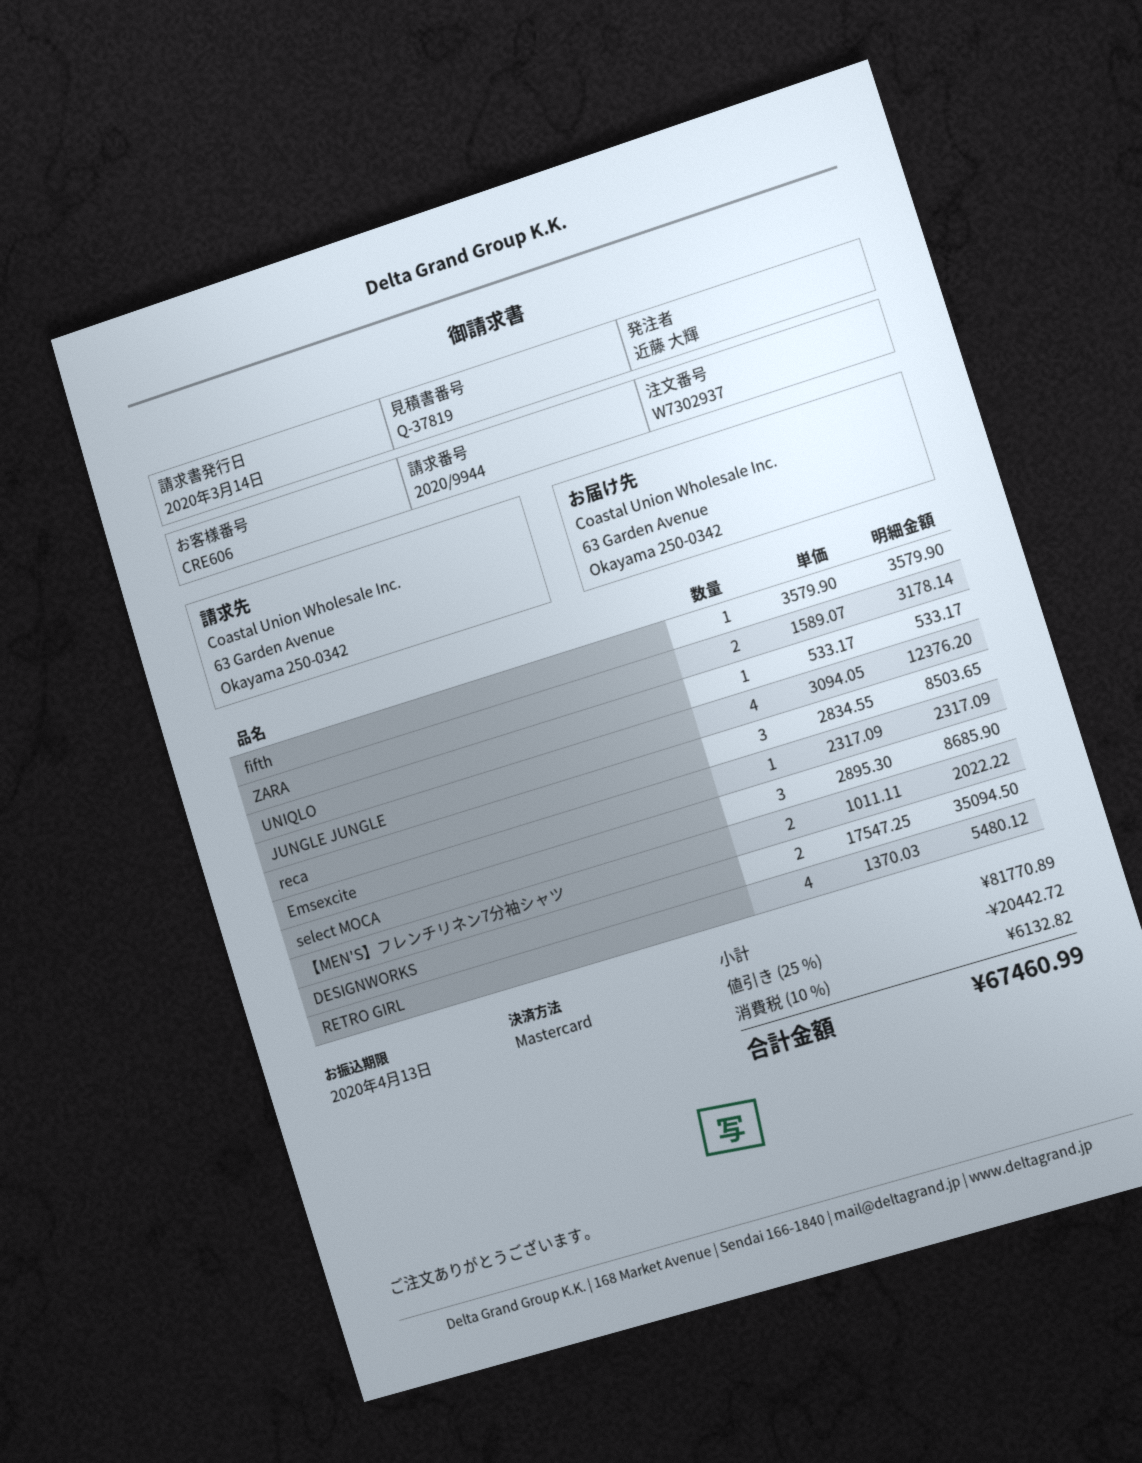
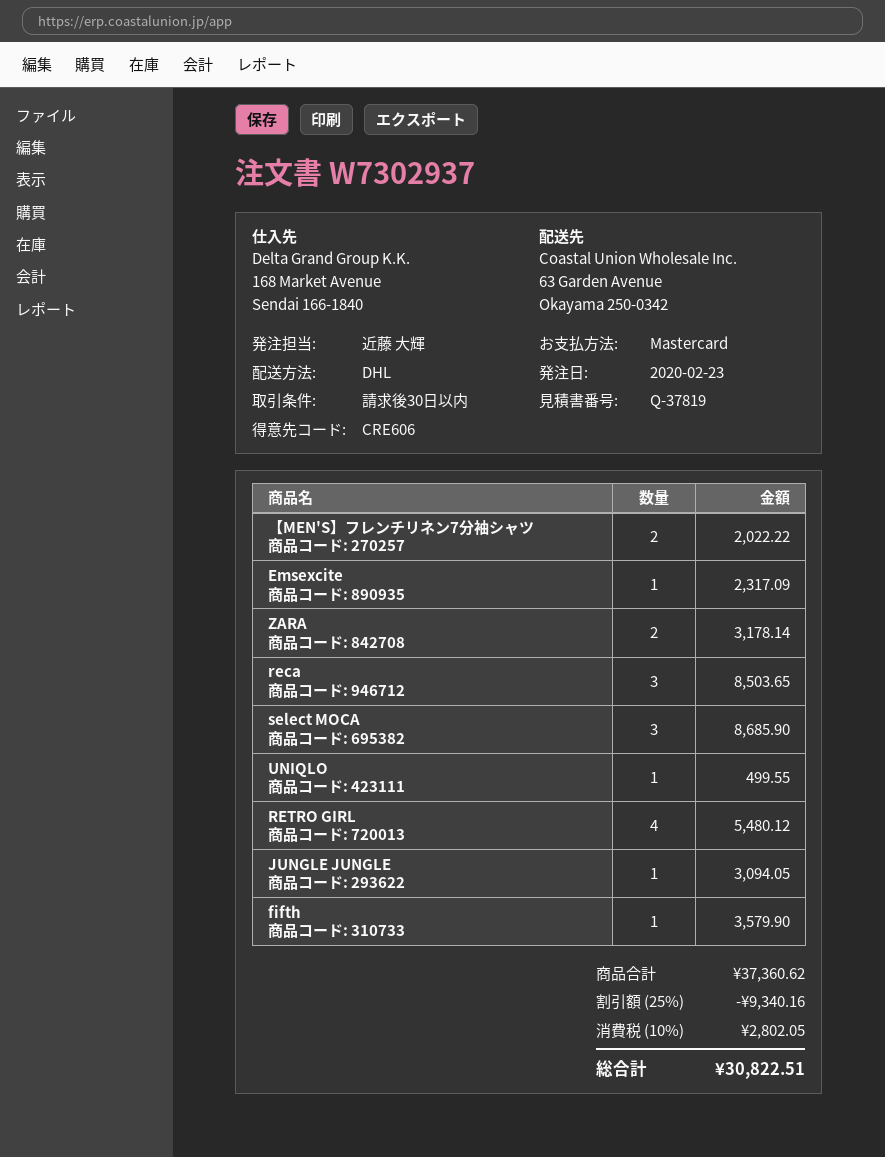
UNIQLO: 1 for 533.17 -> 1 for 499.55
JUNGLE JUNGLE: 4 for 12376.20 -> 1 for 3094.05
DESIGNWORKS: 2 for 35094.50 -> none
subtotal: 81770.89 -> 37360.62
discount: 25% = 20442.72 -> 25% = 9340.16
tax: 10% = 6132.82 -> 10% = 2802.05
total: 67460.99 -> 30822.51

